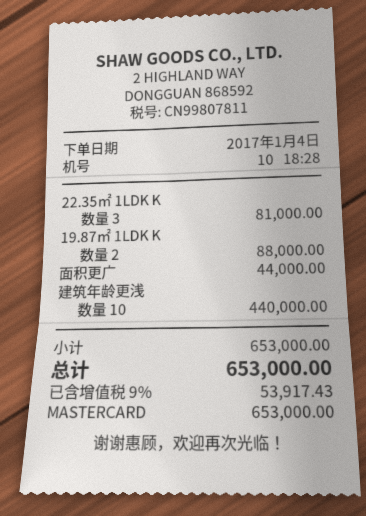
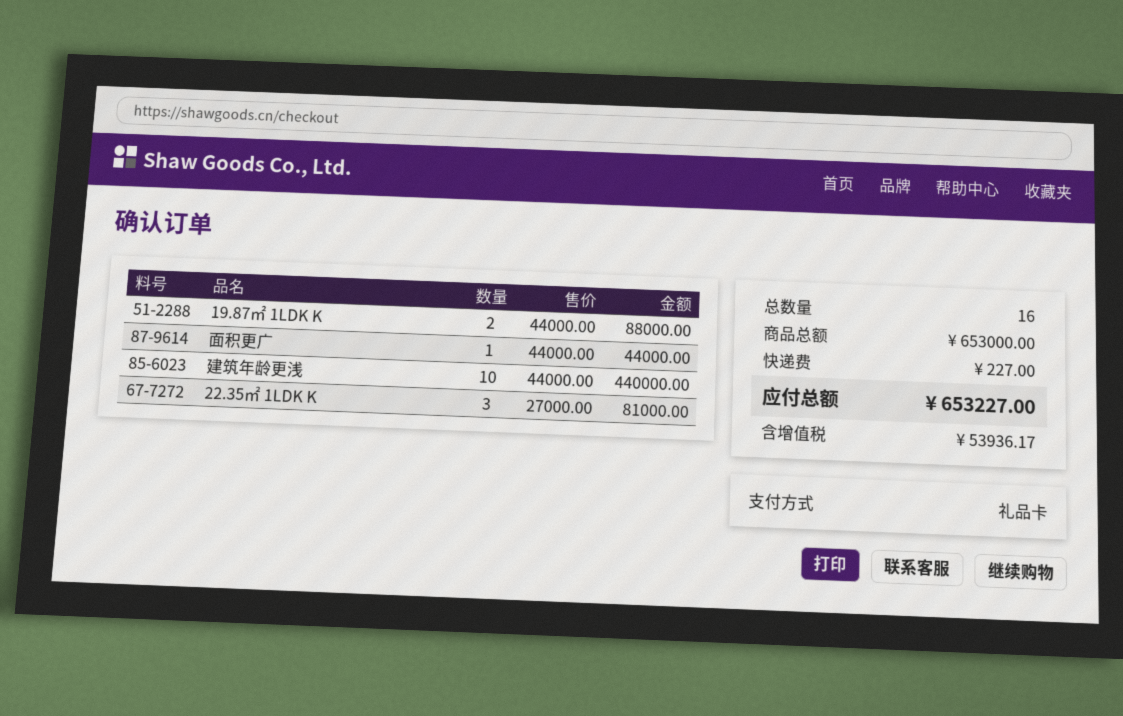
payment method: Mastercard -> gift card
shipping: none -> 227.00
tax: 53917.43 -> 53936.17
total: 653000.00 -> 653227.00

